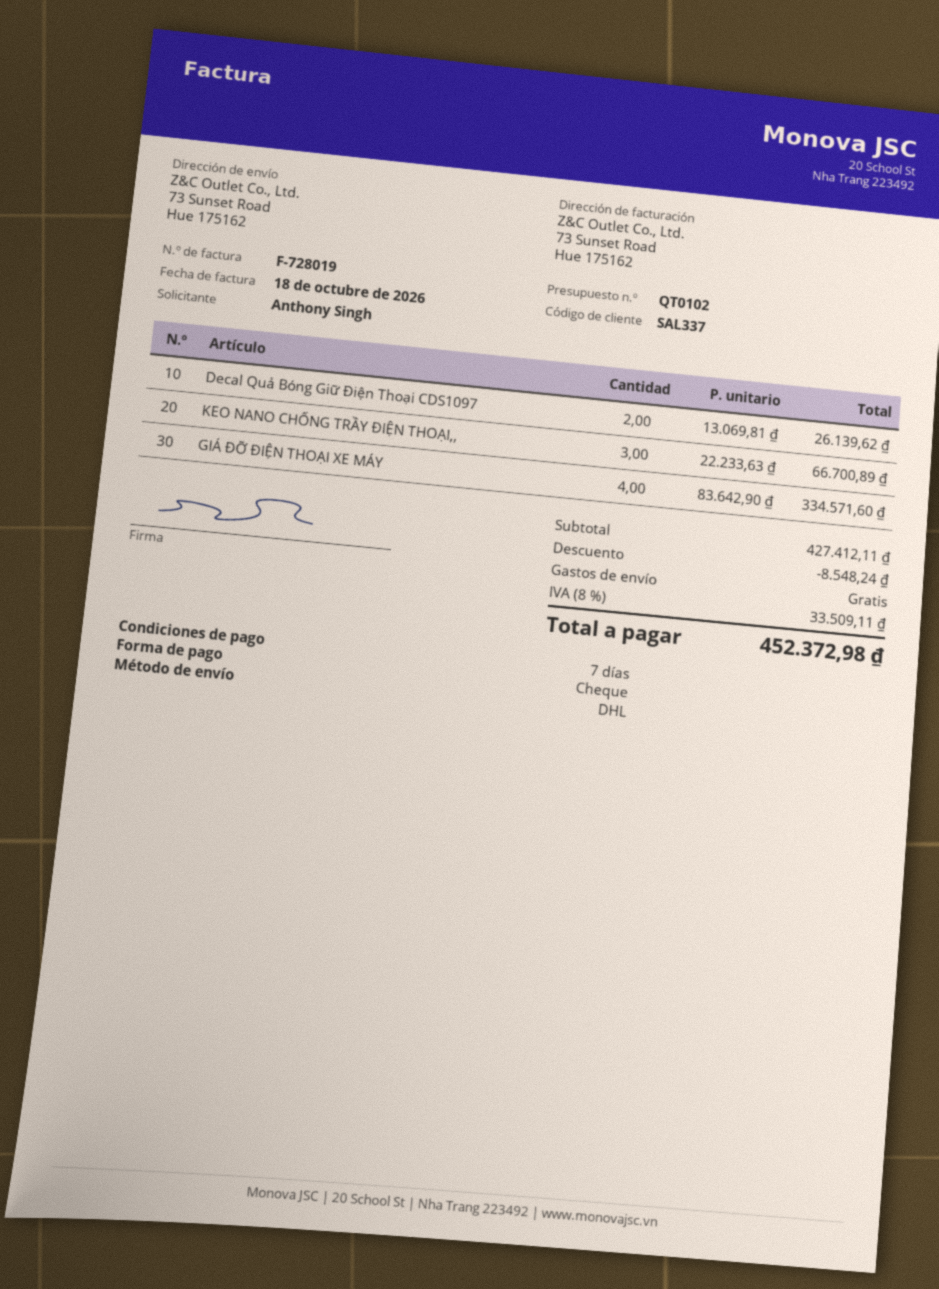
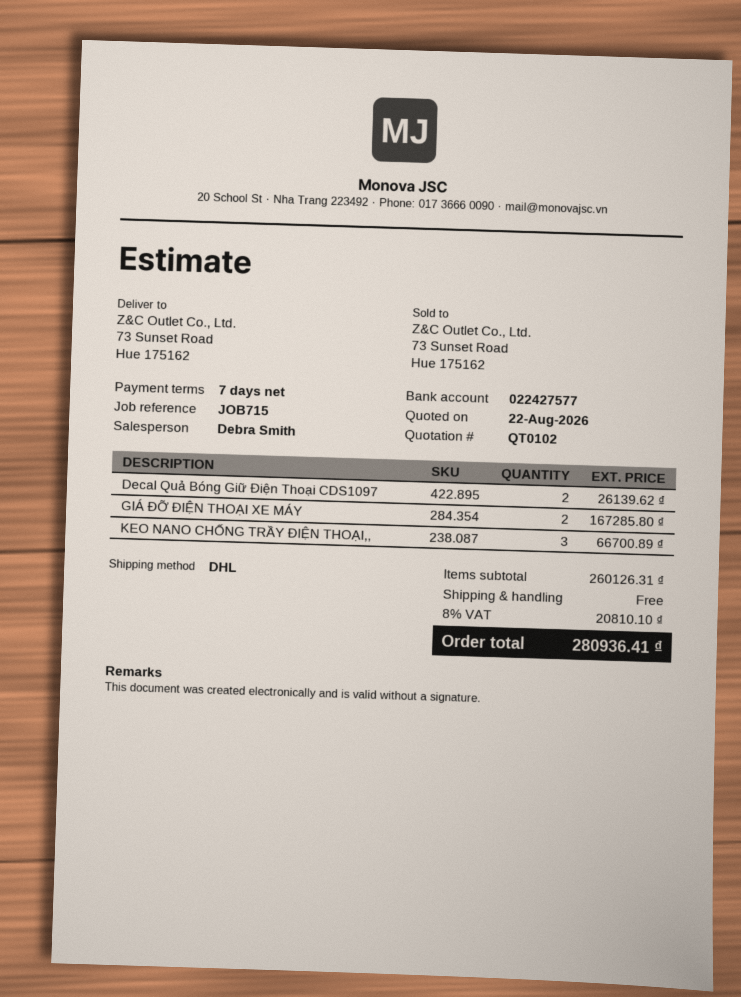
GIÁ ĐỠ ĐIỆN THOẠI XE MÁY: 4 for 334571.60 -> 2 for 167285.80
subtotal: 427412.11 -> 260126.31
discount: 8548.24 -> none
tax: 8% = 33509.11 -> 8% = 20810.10
total: 452372.98 -> 280936.41

